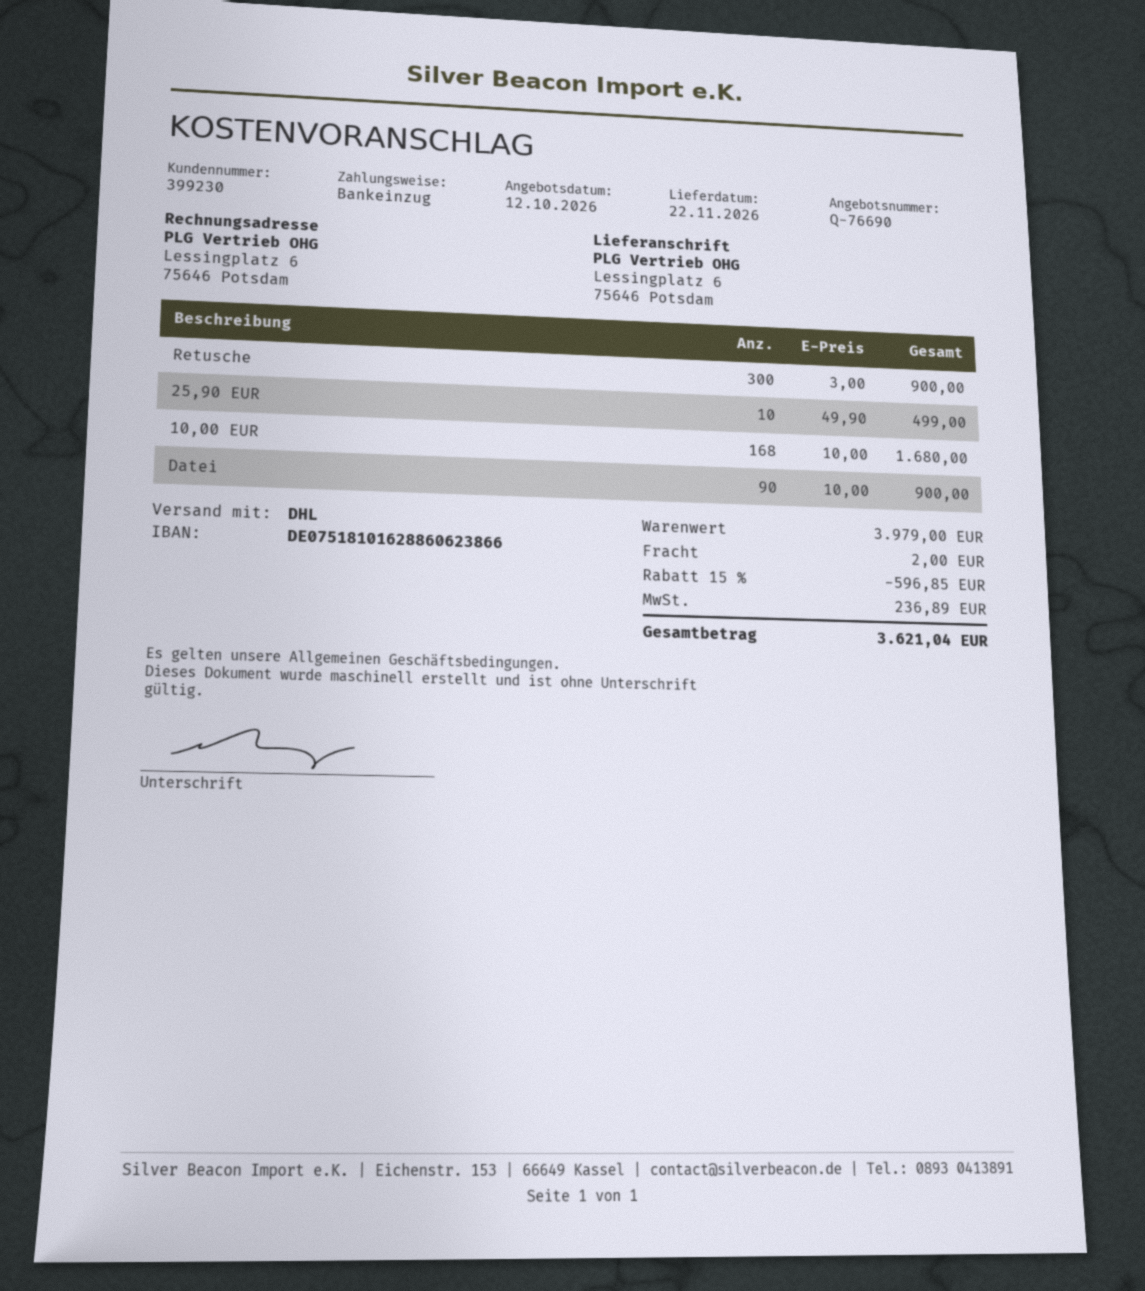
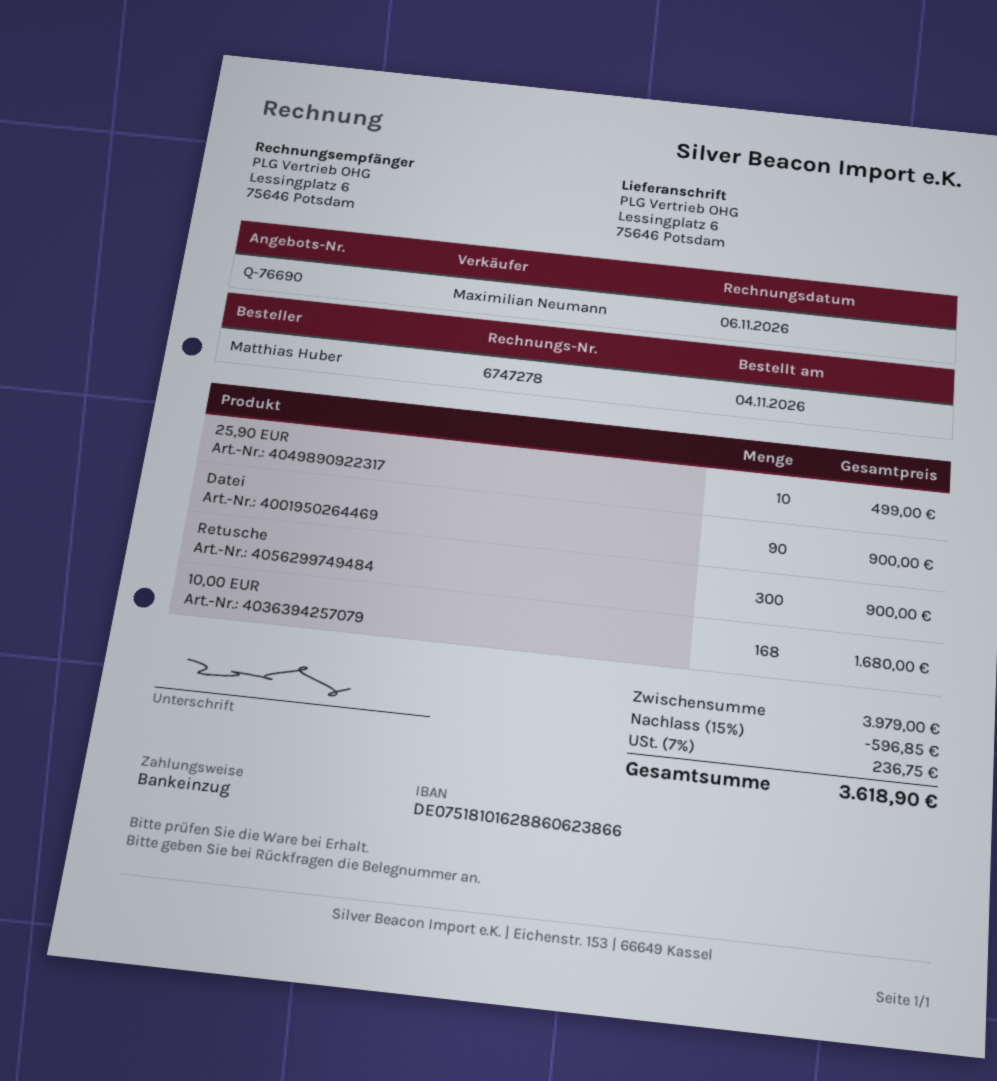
shipping: 2.00 -> none
tax: 236.89 -> 236.75
total: 3621.04 -> 3618.90

